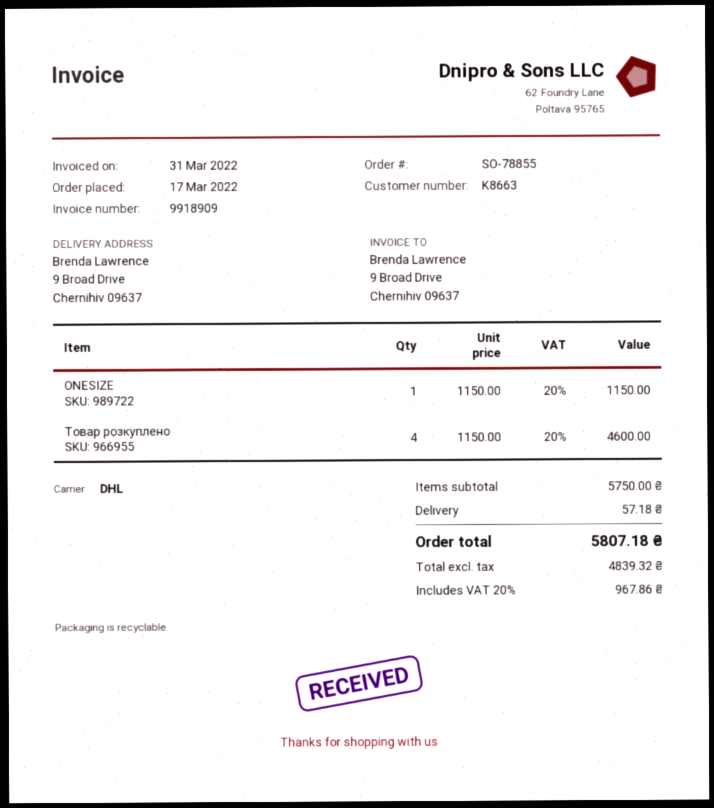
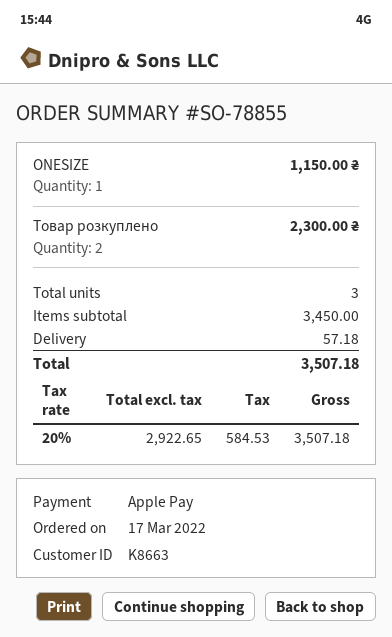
Товар розкуплено: 4 for 4600.00 -> 2 for 2300.00
subtotal: 5750.00 -> 3450.00
net: 4839.32 -> 2922.65
tax: 20% = 967.86 -> 20% = 584.53
total: 5807.18 -> 3507.18

